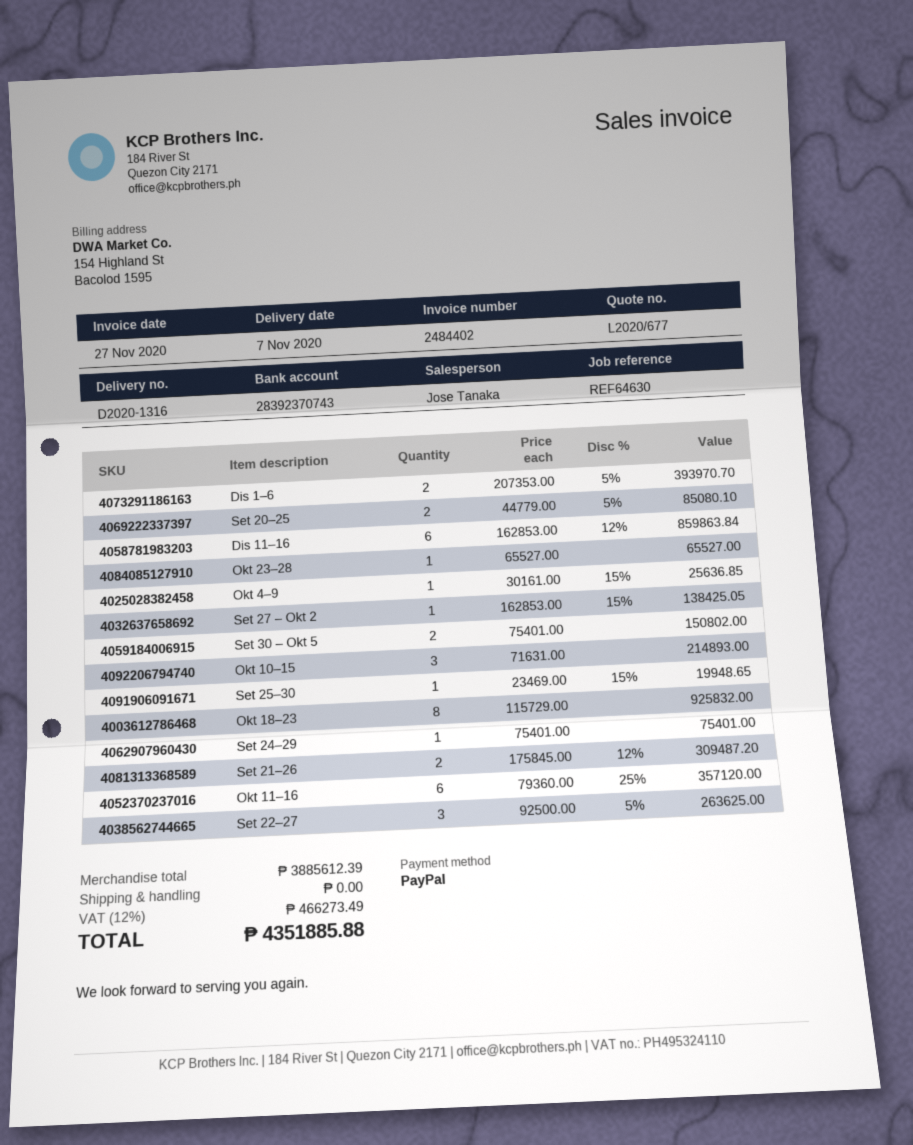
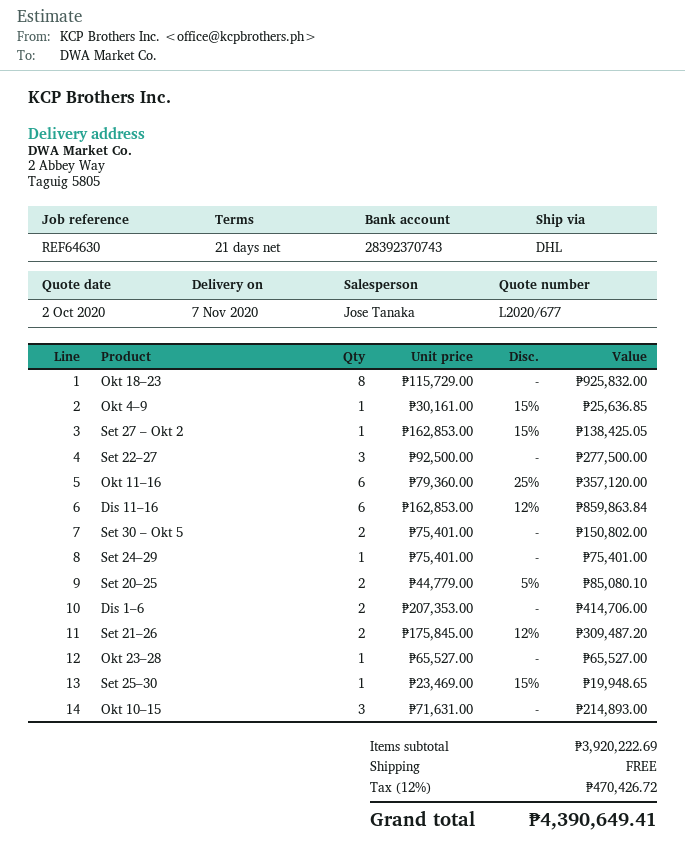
Dis 1–6: 2 x 207353.00 - 5% = 393970.70 -> 2 x 207353.00 = 414706.00
Set 22–27: 3 x 92500.00 - 5% = 263625.00 -> 3 x 92500.00 = 277500.00
subtotal: 3885612.39 -> 3920222.69
tax: 12% = 466273.49 -> 12% = 470426.72
total: 4351885.88 -> 4390649.41

